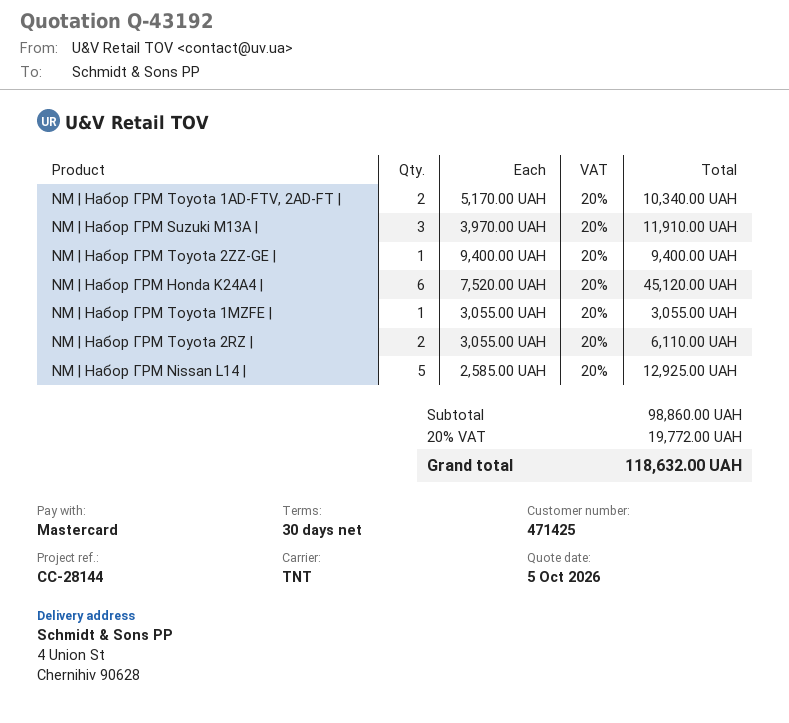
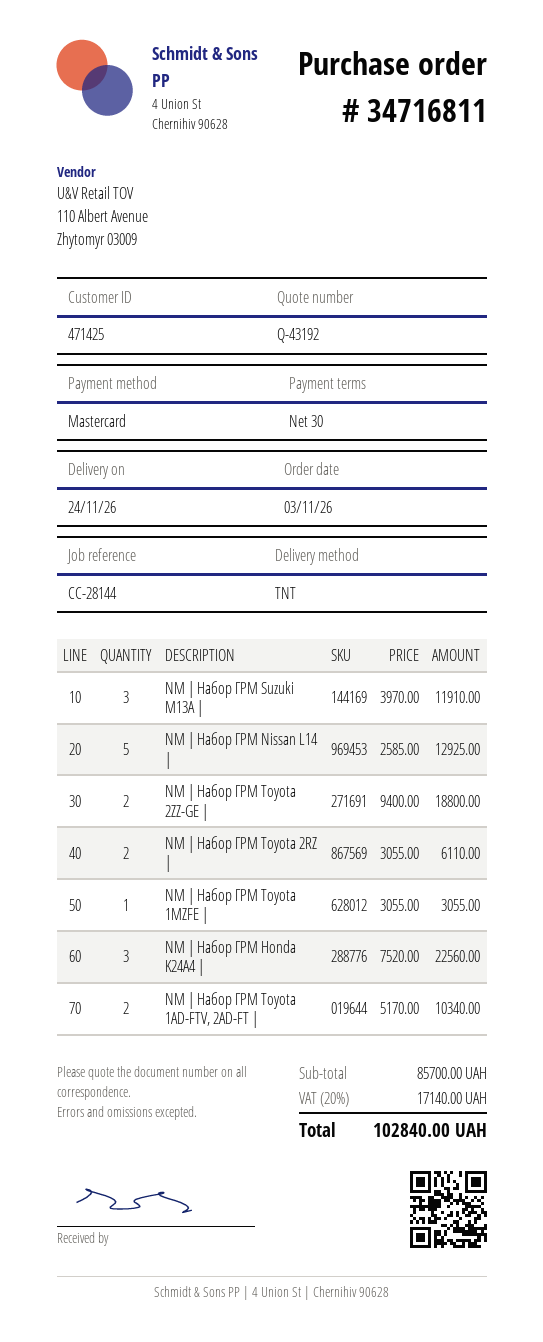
NM | Набор ГРМ Toyota 2ZZ-GE |: 1 x 9400.00 = 9400.00 -> 2 x 9400.00 = 18800.00
NM | Набор ГРМ Honda K24A4 |: 6 x 7520.00 = 45120.00 -> 3 x 7520.00 = 22560.00
subtotal: 98860.00 -> 85700.00
tax: 20% = 19772.00 -> 20% = 17140.00
total: 118632.00 -> 102840.00

